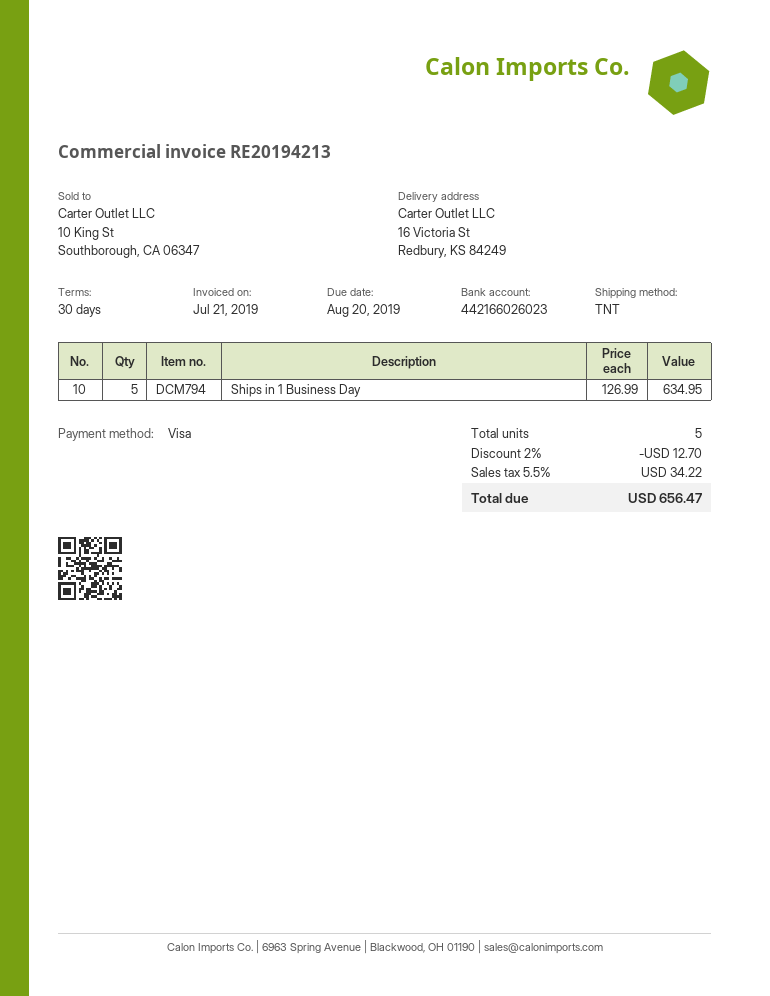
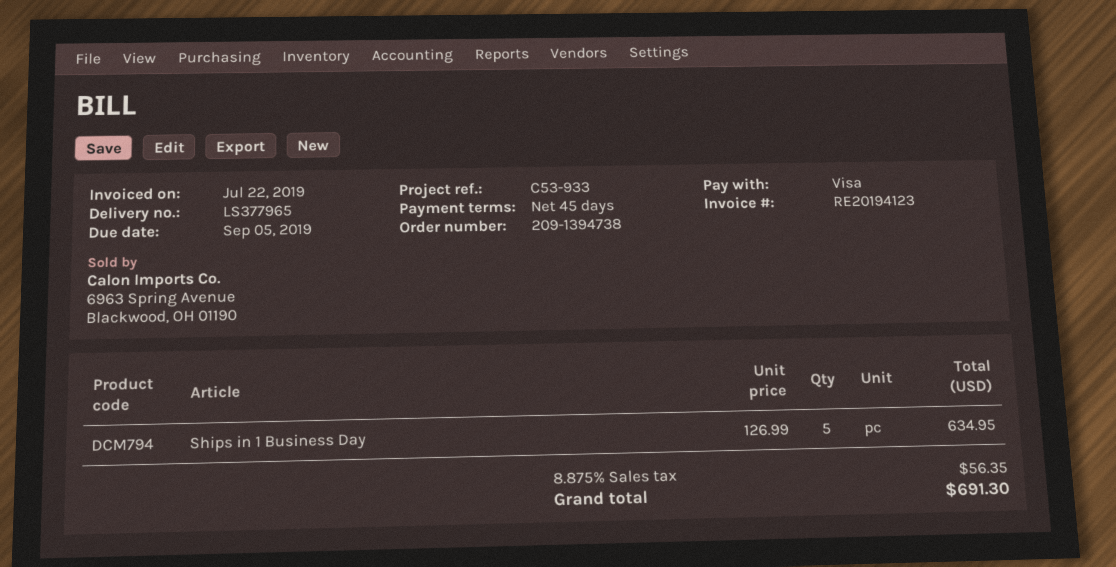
invoice number: RE20194213 -> RE20194123
invoice date: 2019-07-21 -> 2019-07-22
payment terms: 30 days -> 45 days
due date: 2019-08-20 -> 2019-09-05
discount: 2% = 12.70 -> none
tax: 5.5% = 34.22 -> 8.875% = 56.35
total: 656.47 -> 691.30

